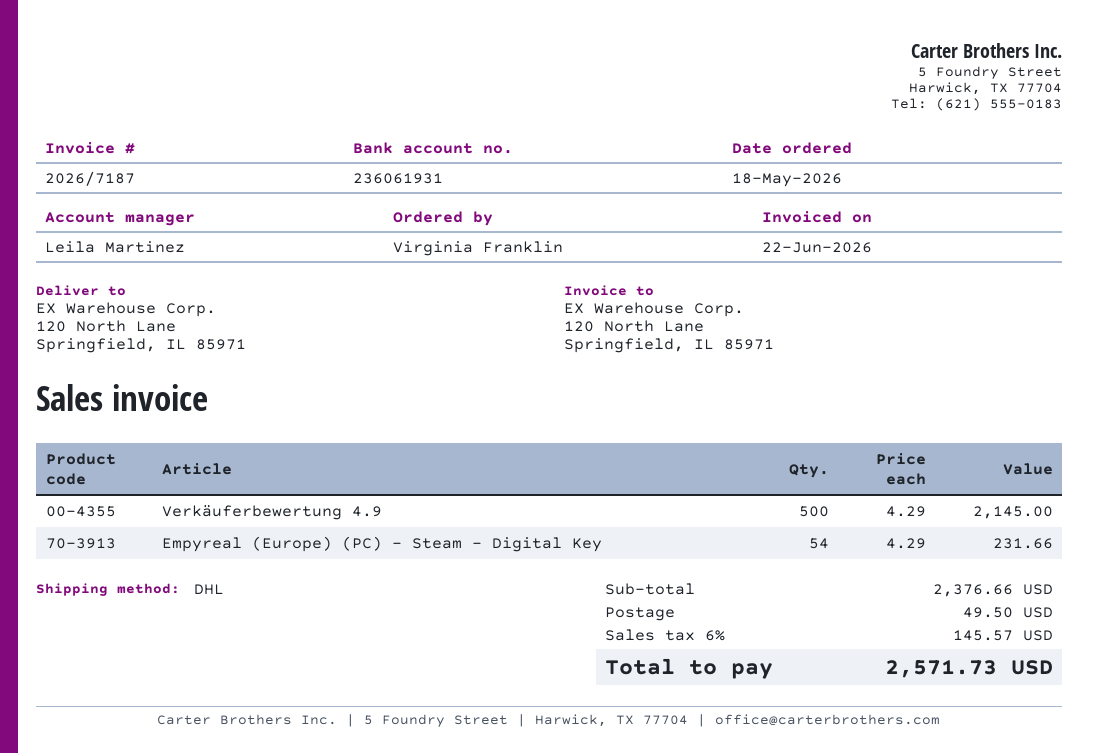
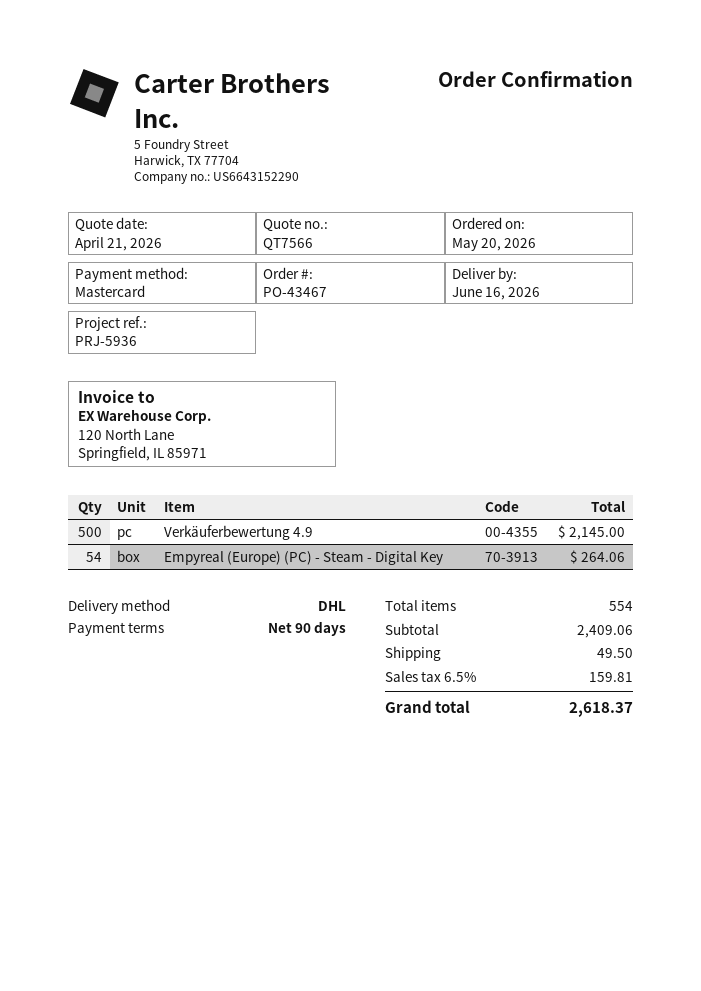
order date: 2026-05-18 -> 2026-05-20
Empyreal (Europe) (PC) - Steam - Digital Key: 54 for 231.66 -> 54 for 264.06
subtotal: 2376.66 -> 2409.06
tax: 6% = 145.57 -> 6.5% = 159.81
total: 2571.73 -> 2618.37

